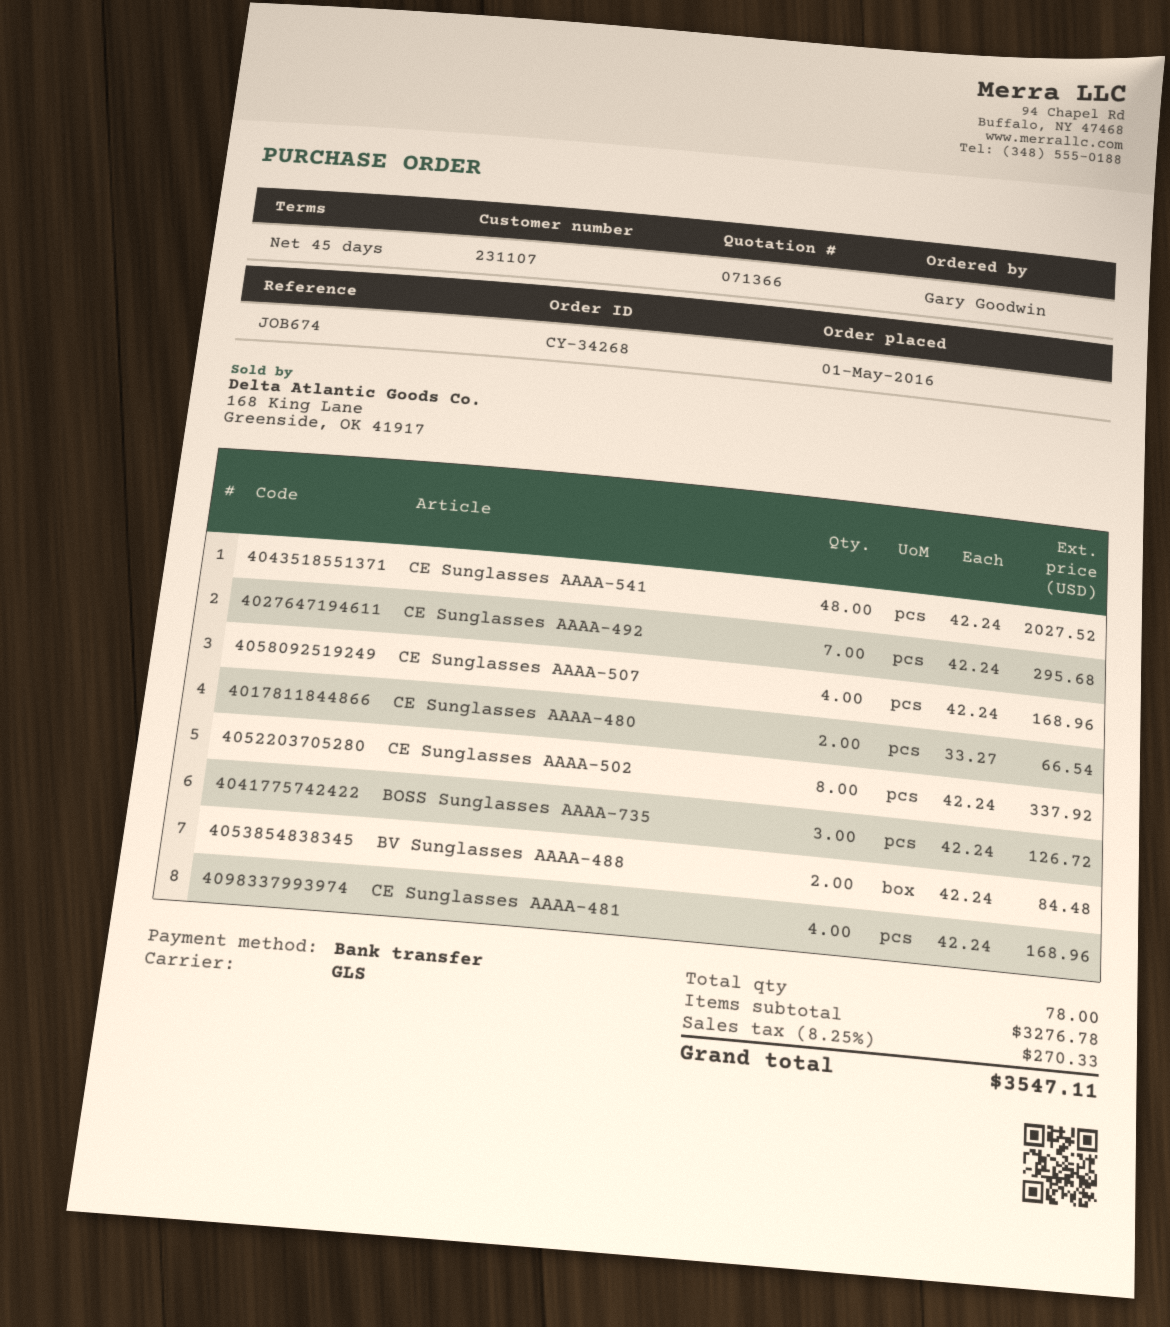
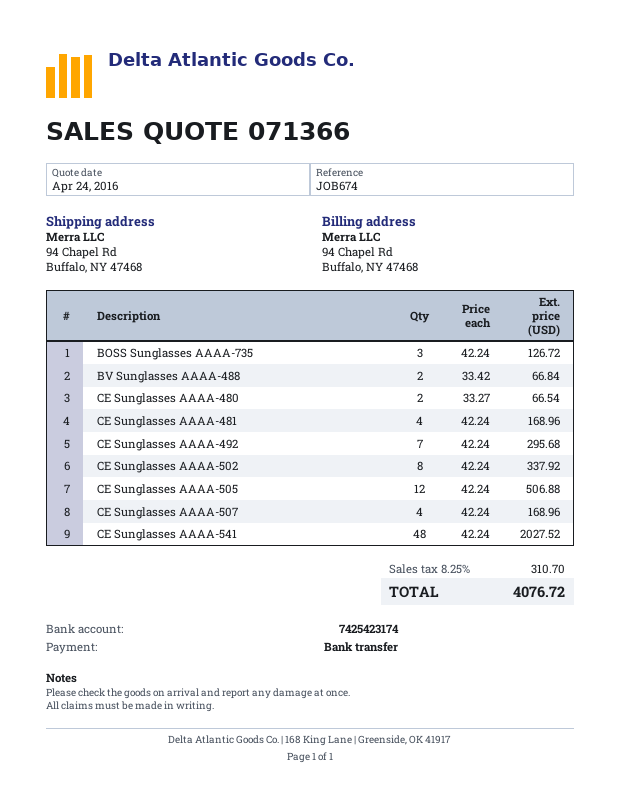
BV Sunglasses AAAA-488: 2 x 42.24 = 84.48 -> 2 x 33.42 = 66.84
CE Sunglasses AAAA-505: none -> 12 x 42.24 = 506.88
tax: 8.25% = 270.33 -> 8.25% = 310.70
total: 3547.11 -> 4076.72

